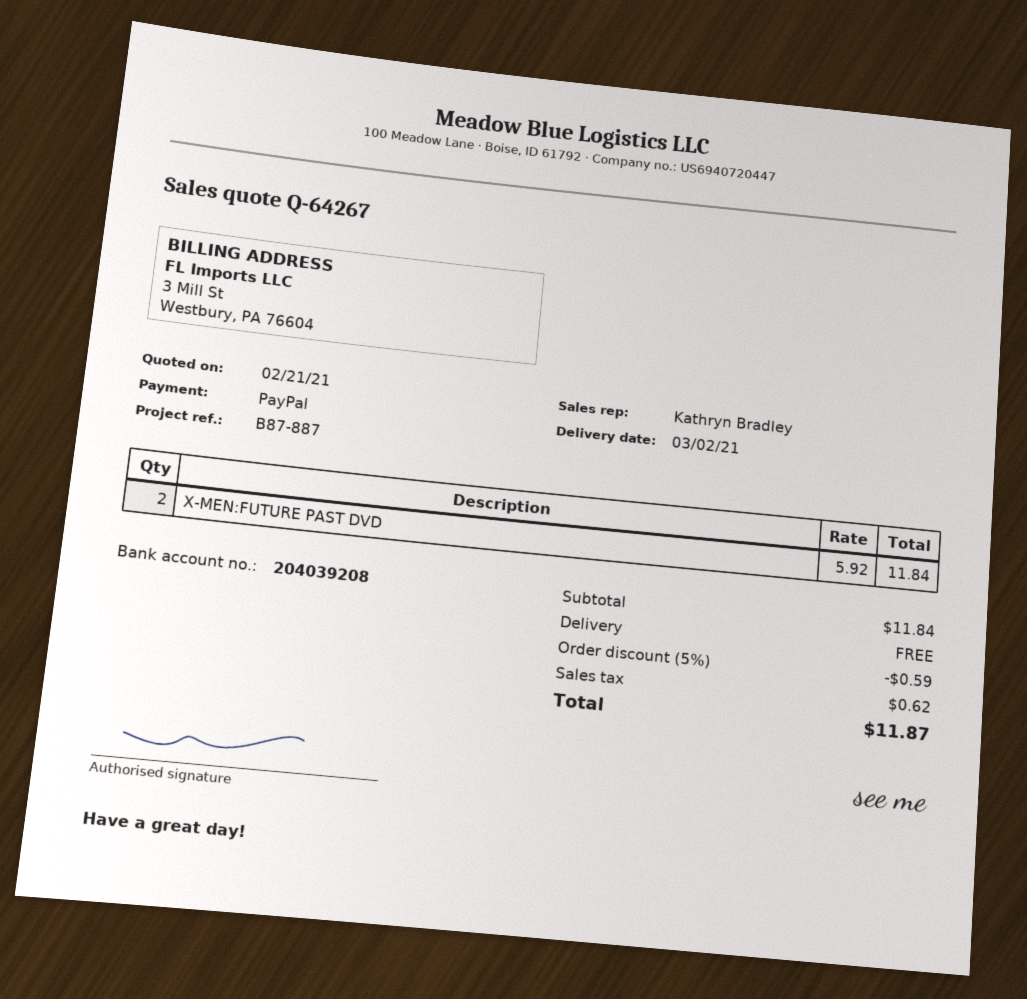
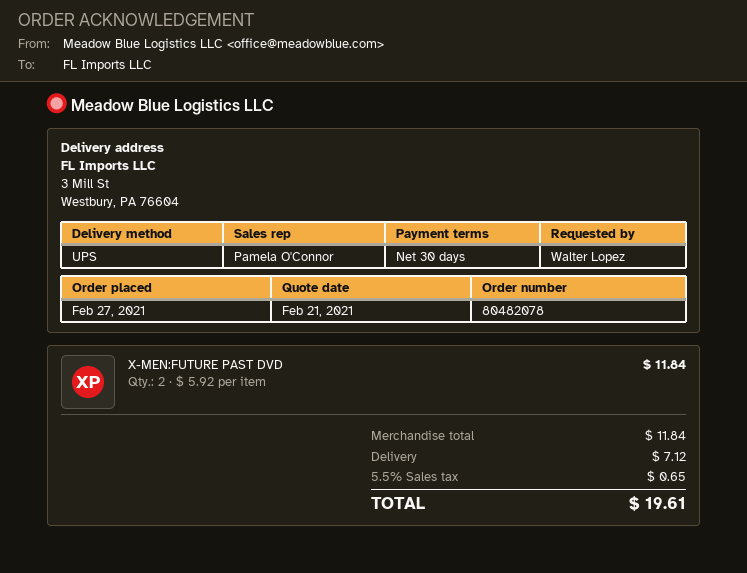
sales rep: Kathryn Bradley -> Pamela O'Connor
discount: 5% = 0.59 -> none
shipping: 0.00 -> 7.12
tax: 0.62 -> 0.65
total: 11.87 -> 19.61

